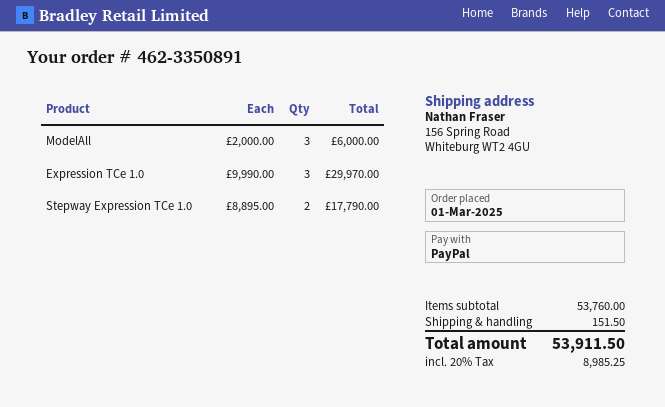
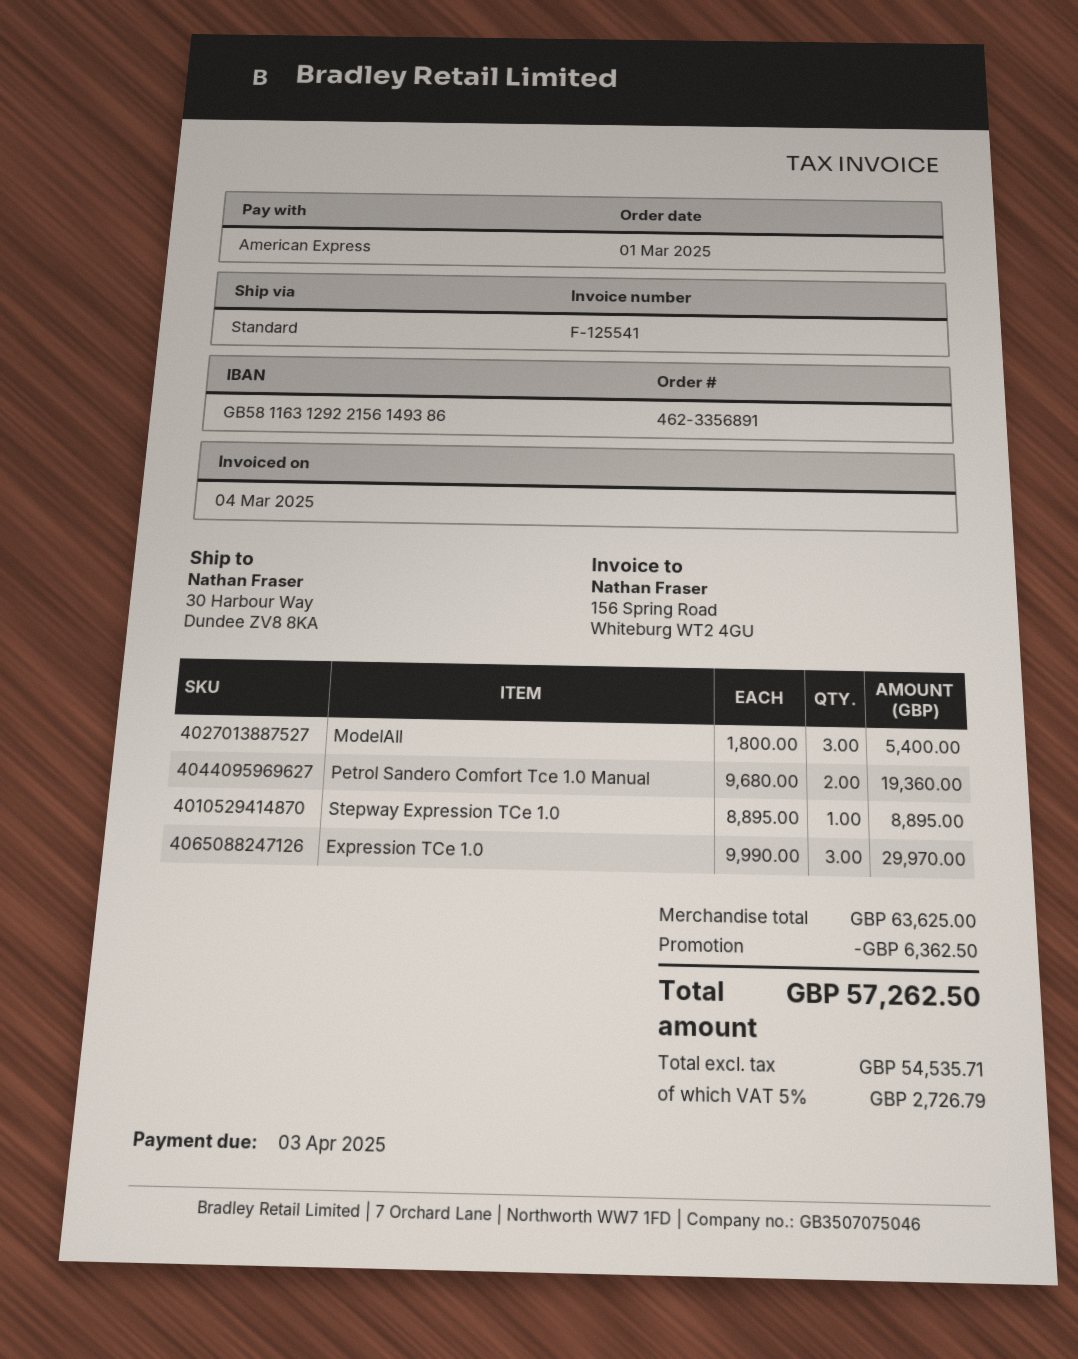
order number: 462-3350891 -> 462-3356891
payment method: PayPal -> American Express
ship to: 156 Spring Road, Whiteburg WT2 4GU -> 30 Harbour Way, Dundee ZV8 8KA
ModelAll: 3 x 2000.00 = 6000.00 -> 3 x 1800.00 = 5400.00
Stepway Expression TCe 1.0: 2 x 8895.00 = 17790.00 -> 1 x 8895.00 = 8895.00
Petrol Sandero Comfort Tce 1.0 Manual: none -> 2 x 9680.00 = 19360.00
subtotal: 53760.00 -> 63625.00
discount: none -> 6362.50
shipping: 151.50 -> none
tax: 20% = 8985.25 -> 5% = 2726.79
total: 53911.50 -> 57262.50

